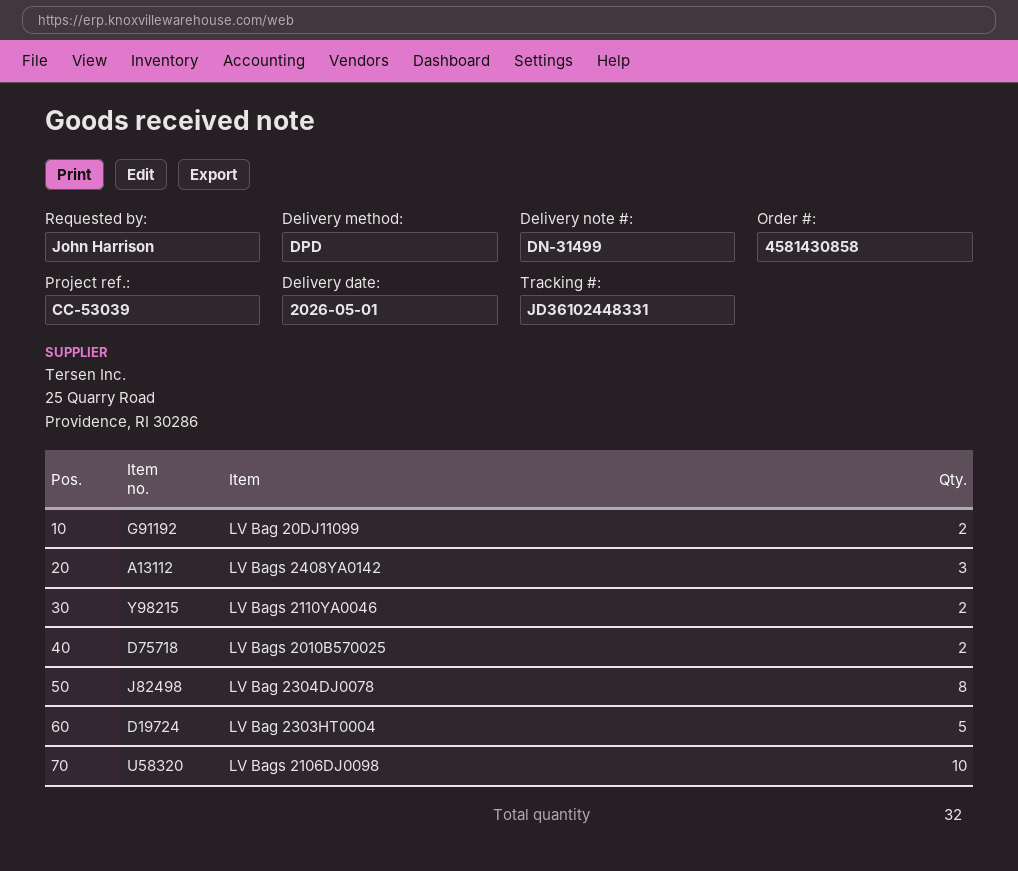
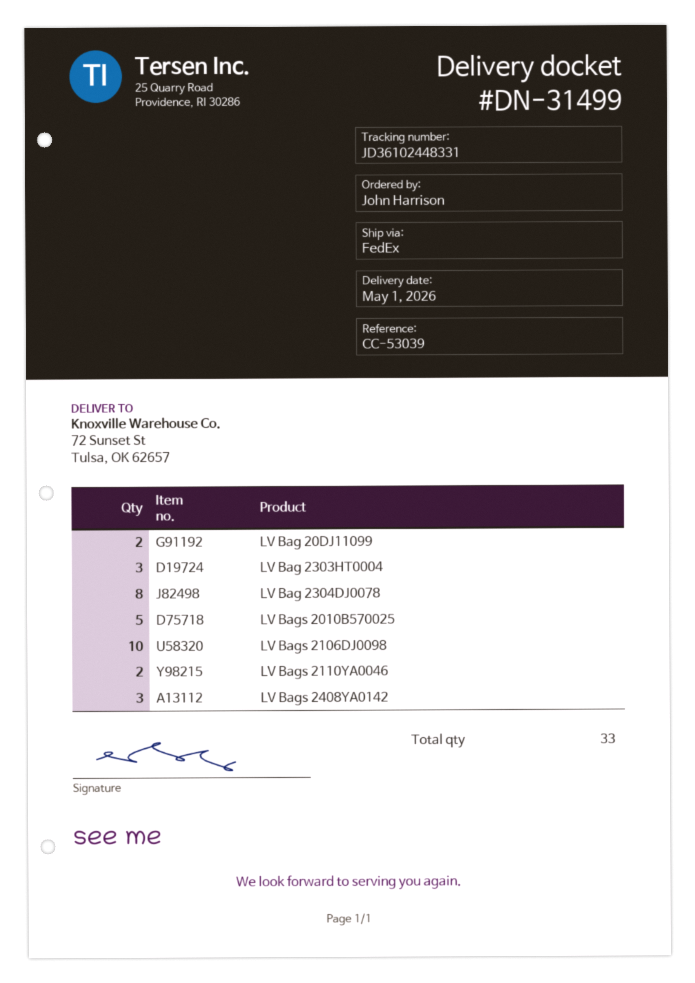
shipping method: DPD -> FedEx
LV Bags 2010B570025: 2 -> 5
LV Bag 2303HT0004: 5 -> 3
total quantity: 32 -> 33

